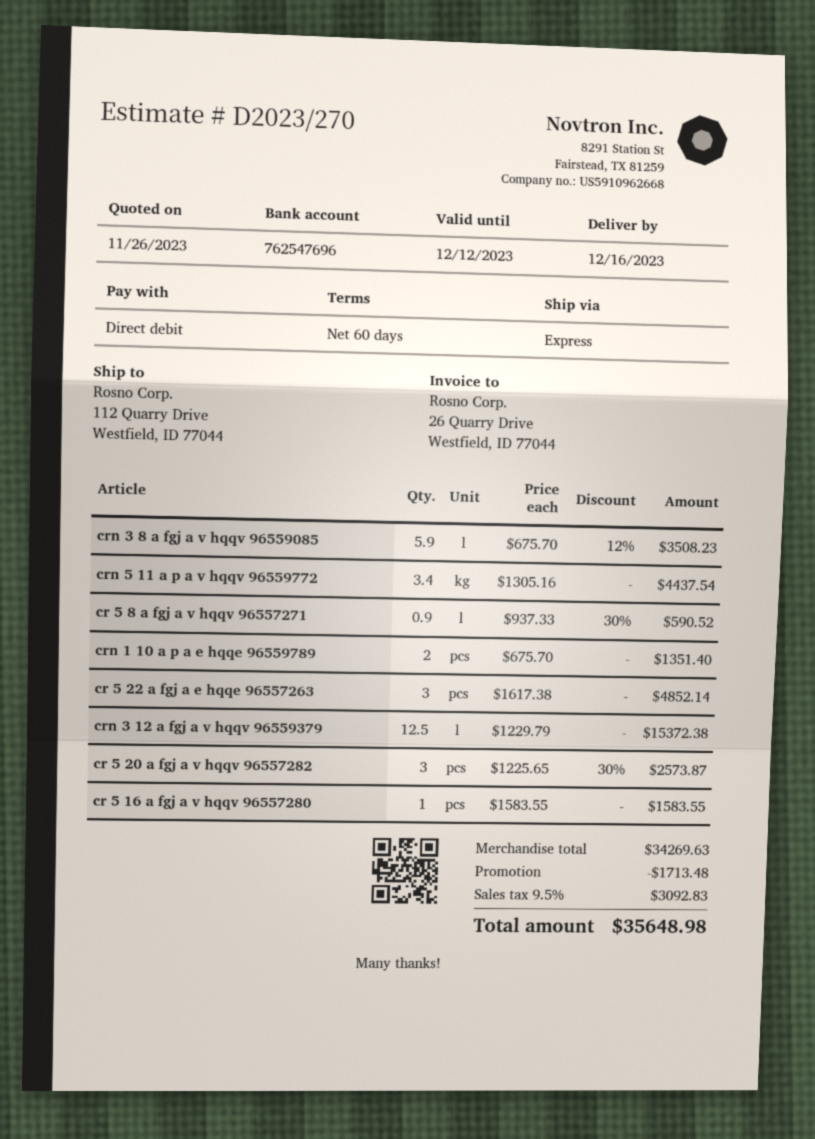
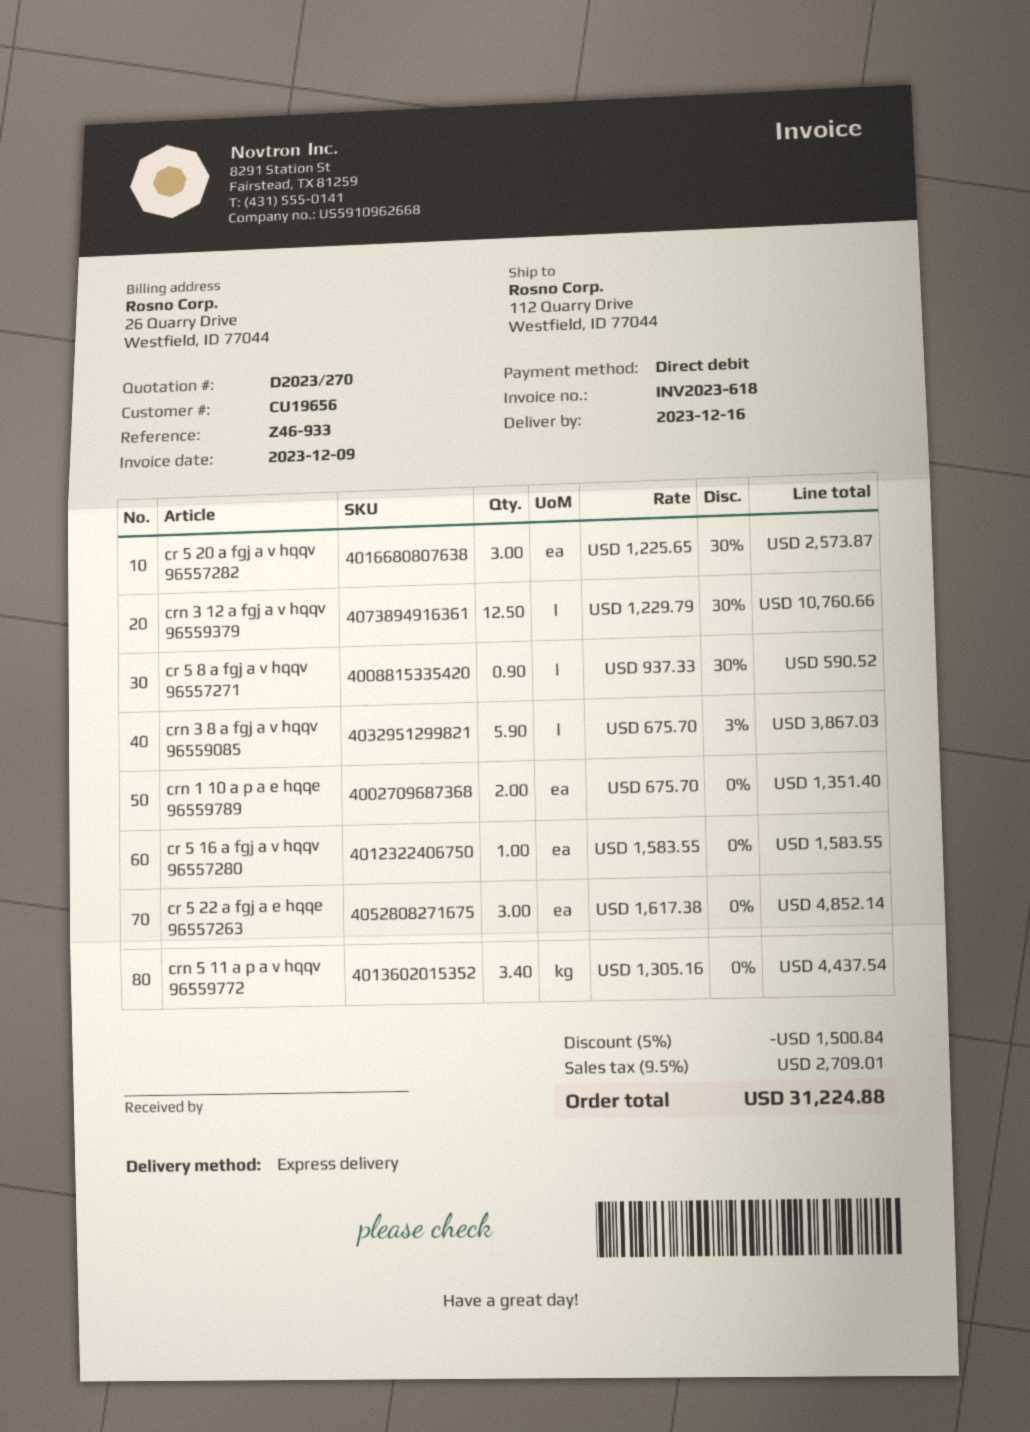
crn 3 8 a fgj a v hqqv 96559085: 5.9 x 675.70 - 12% = 3508.23 -> 5.9 x 675.70 - 3% = 3867.03
crn 3 12 a fgj a v hqqv 96559379: 12.5 x 1229.79 = 15372.38 -> 12.5 x 1229.79 - 30% = 10760.66
discount: 1713.48 -> 1500.84
tax: 9.5% = 3092.83 -> 9.5% = 2709.01
total: 35648.98 -> 31224.88

